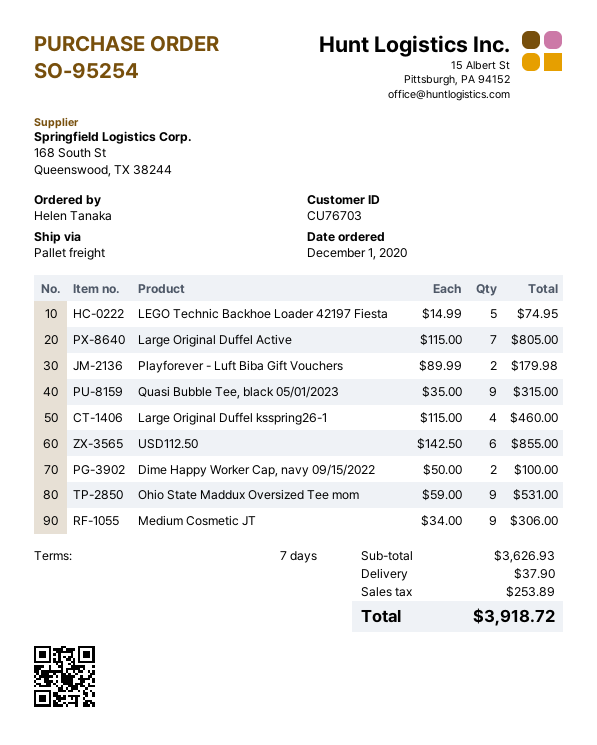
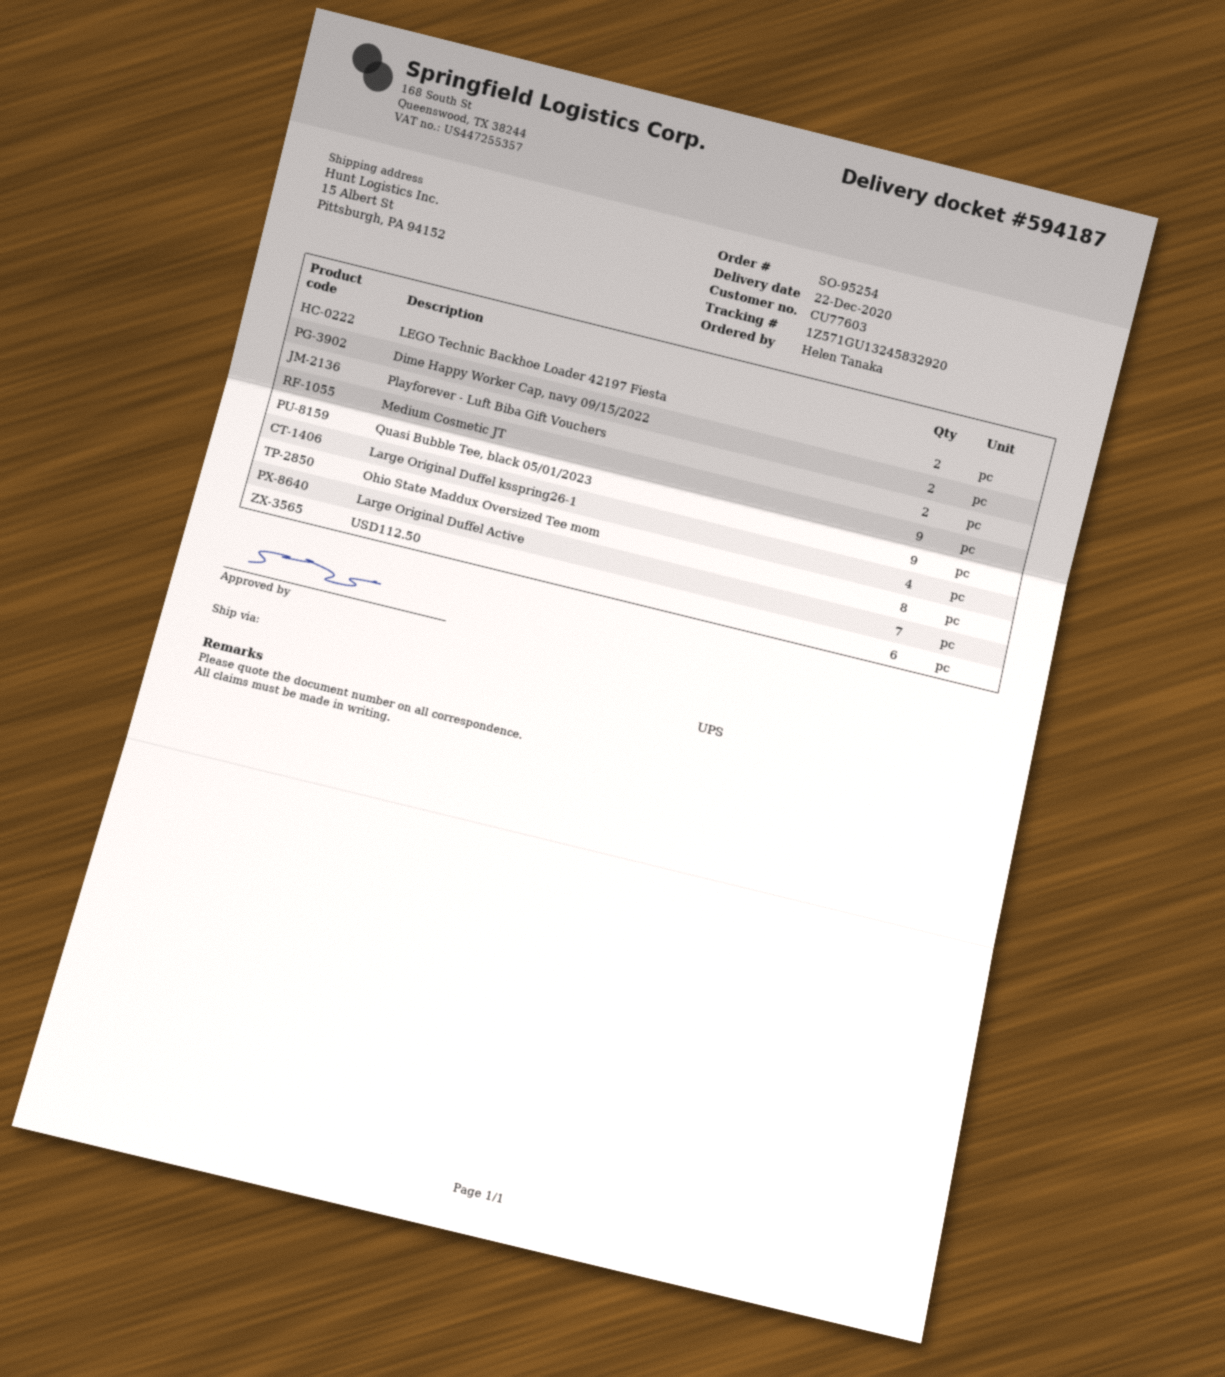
customer number: CU76703 -> CU77603
shipping method: pallet freight -> UPS
LEGO Technic Backhoe Loader 42197 Fiesta: 5 -> 2
Ohio State Maddux Oversized Tee mom: 9 -> 8

